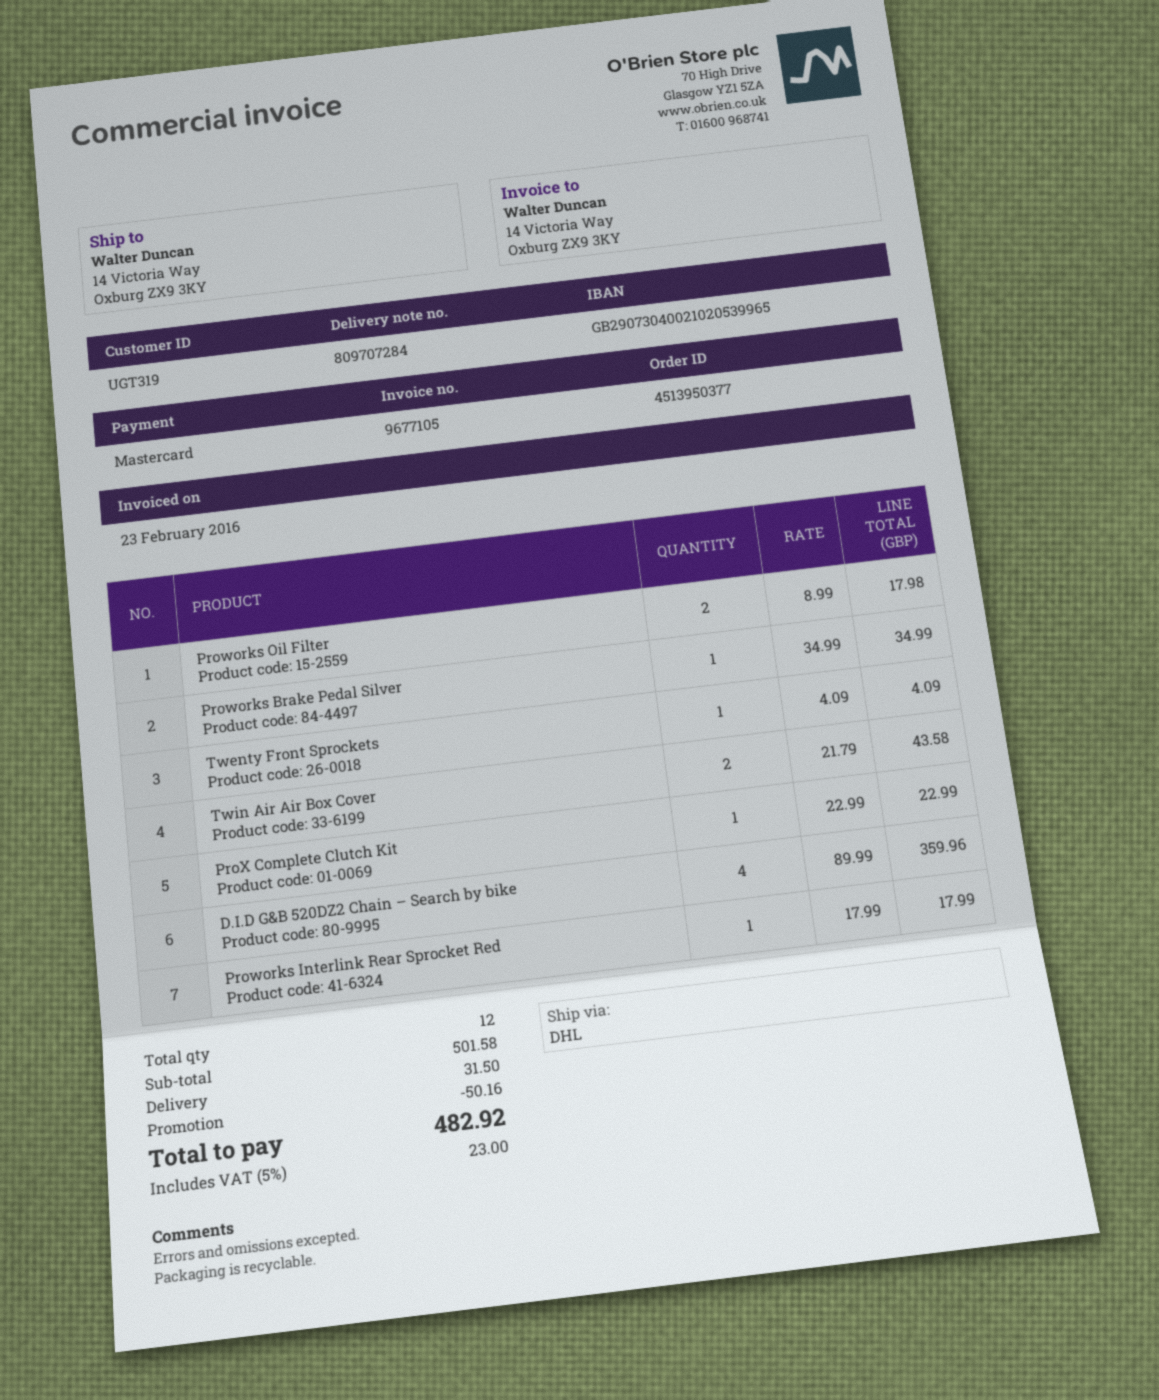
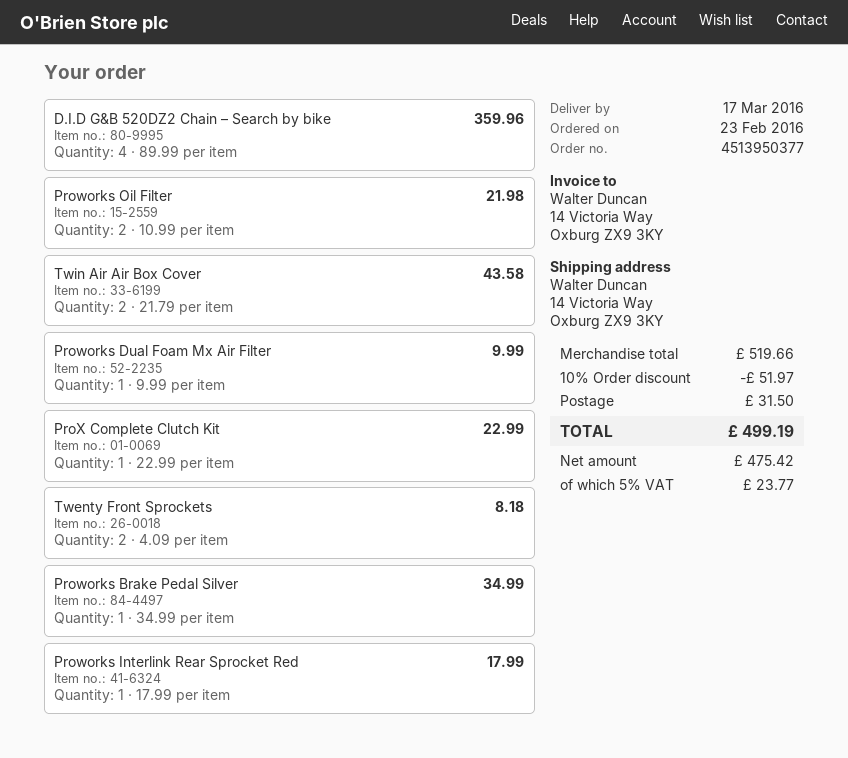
Proworks Oil Filter: 2 x 8.99 = 17.98 -> 2 x 10.99 = 21.98
Twenty Front Sprockets: 1 x 4.09 = 4.09 -> 2 x 4.09 = 8.18
Proworks Dual Foam Mx Air Filter: none -> 1 x 9.99 = 9.99
subtotal: 501.58 -> 519.66
discount: 50.16 -> 51.97
tax: 5% = 23.00 -> 5% = 23.77
total: 482.92 -> 499.19

